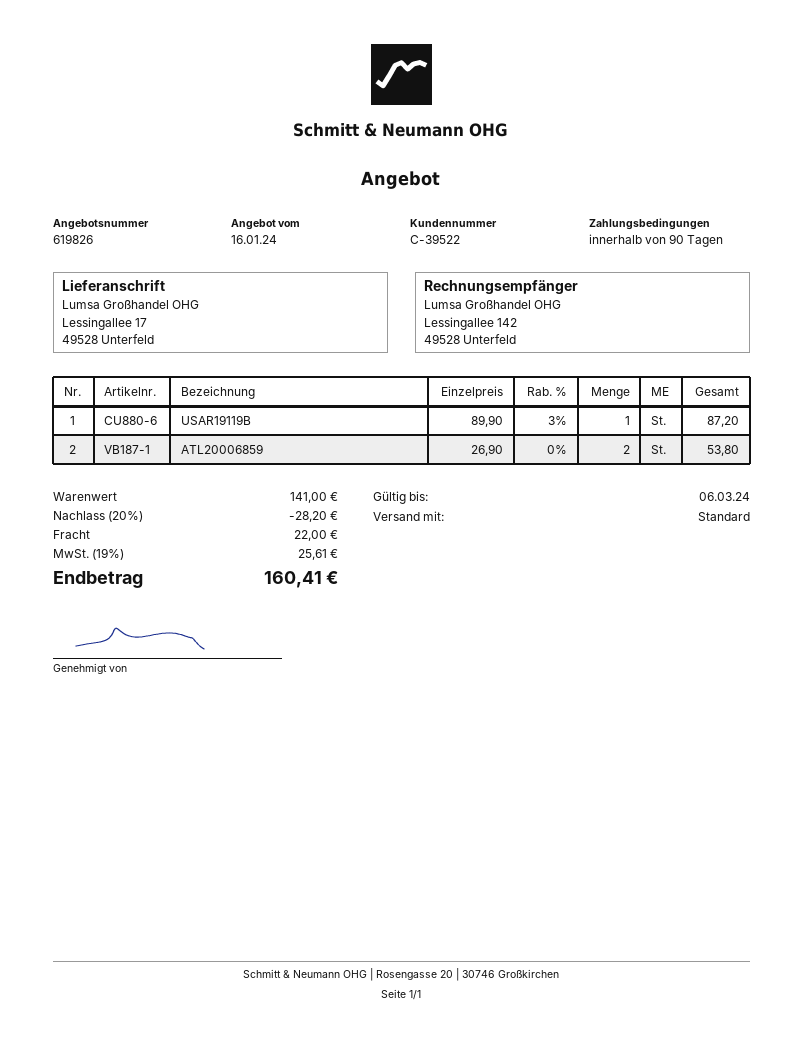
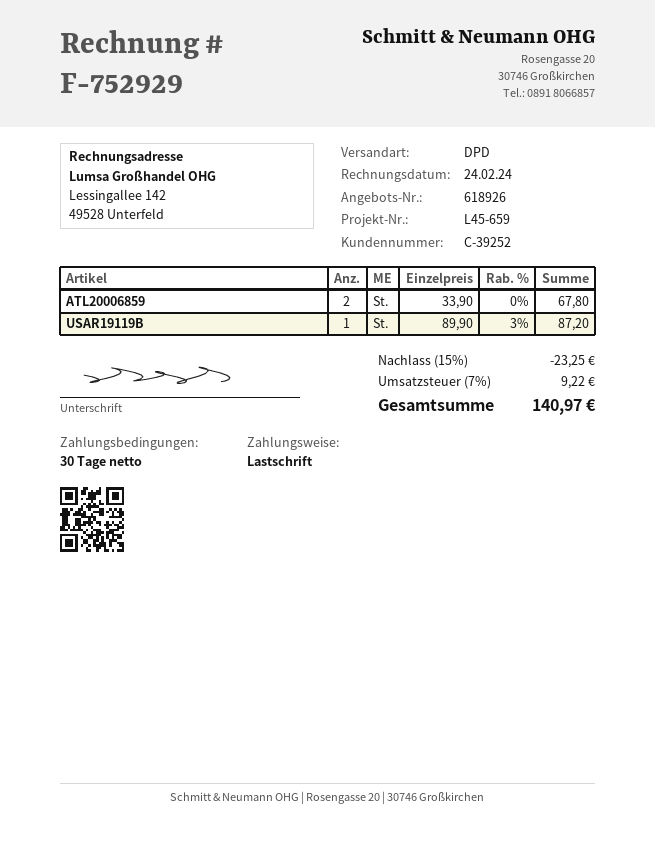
quote number: 619826 -> 618926
payment terms: 90 days -> 30 days
customer number: C-39522 -> C-39252
shipping method: standard -> DPD
ATL20006859: 2 x 26.90 = 53.80 -> 2 x 33.90 = 67.80
discount: 20% = 28.20 -> 15% = 23.25
shipping: 22.00 -> none
tax: 19% = 25.61 -> 7% = 9.22
total: 160.41 -> 140.97

